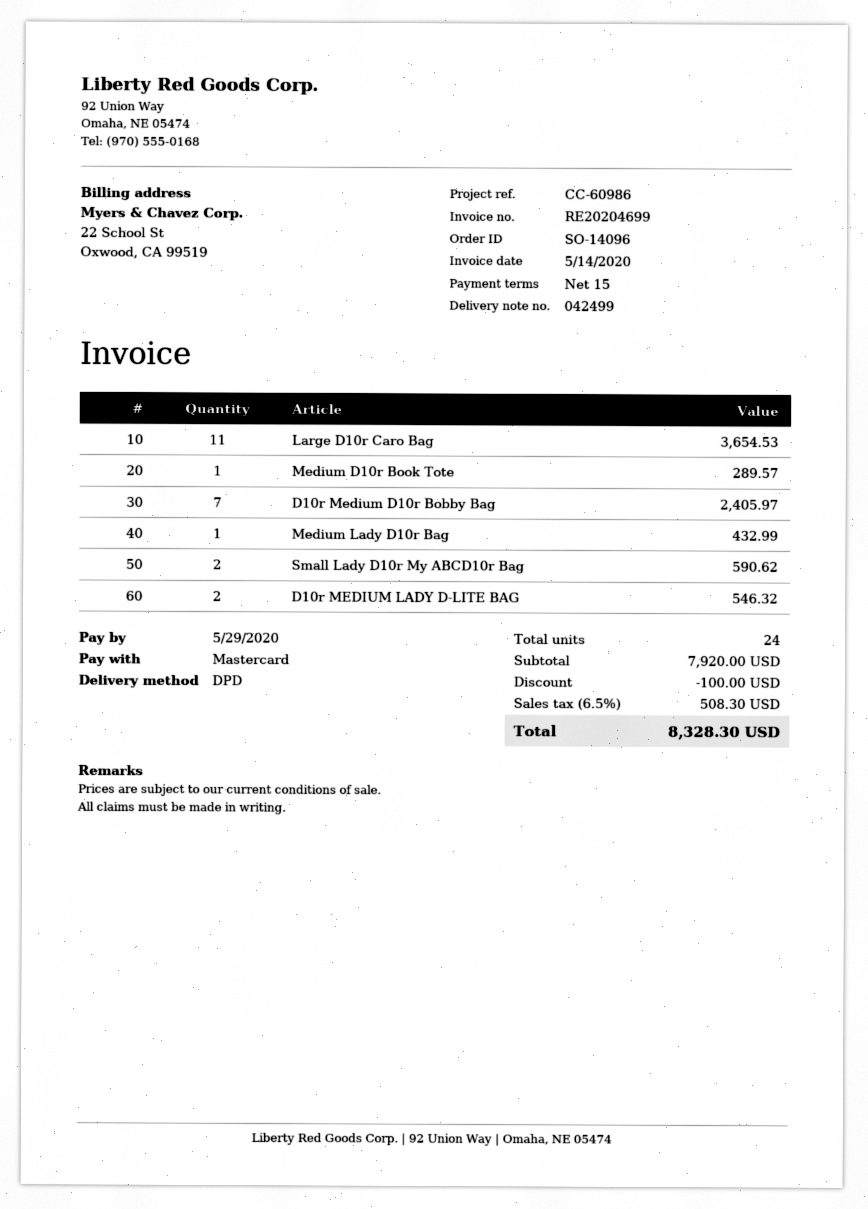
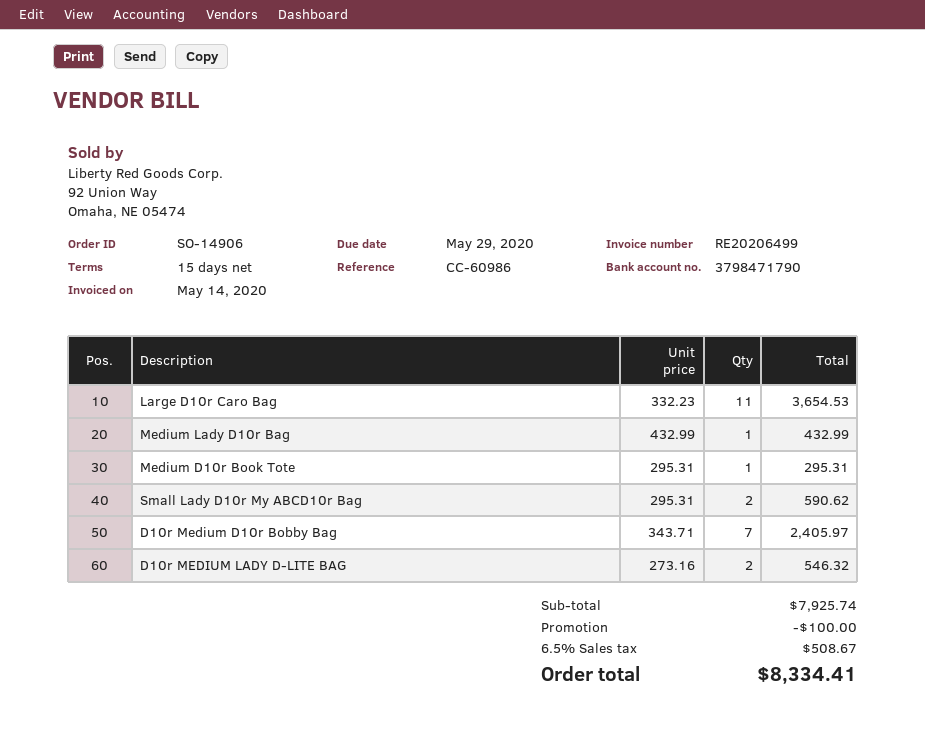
order number: SO-14096 -> SO-14906
invoice number: RE20204699 -> RE20206499
Medium D10r Book Tote: 1 for 289.57 -> 1 for 295.31
subtotal: 7920.00 -> 7925.74
tax: 6.5% = 508.30 -> 6.5% = 508.67
total: 8328.30 -> 8334.41

